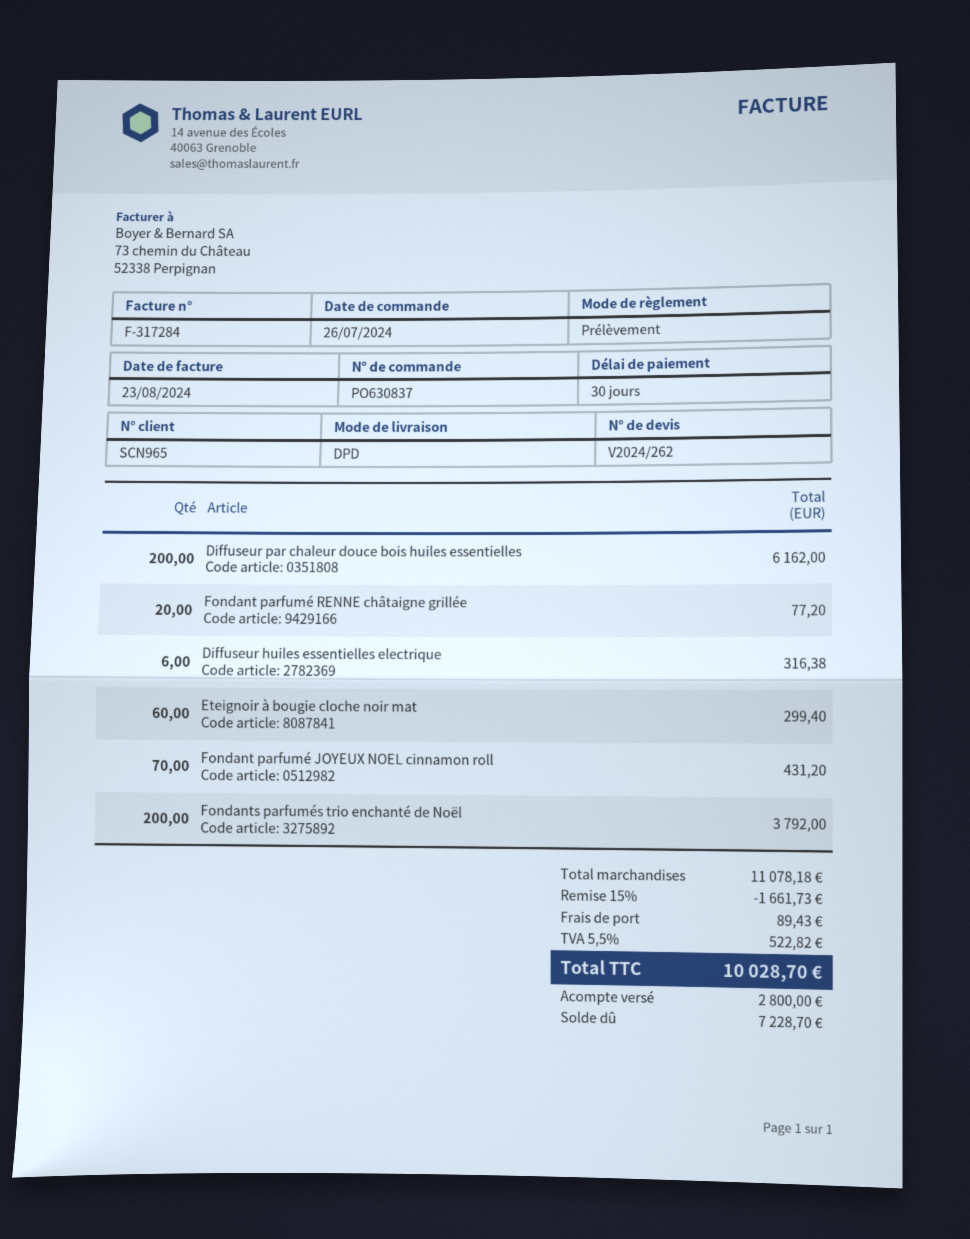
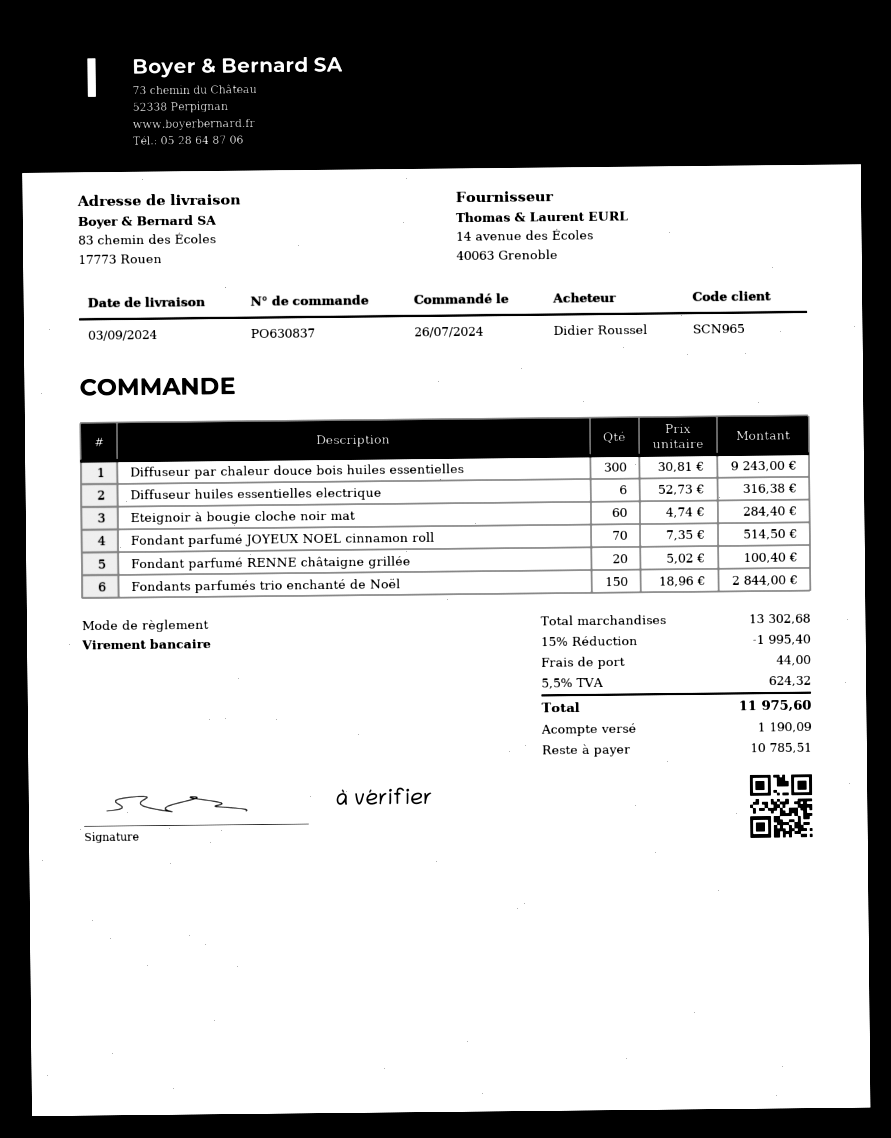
payment method: direct debit -> bank transfer
Diffuseur par chaleur douce bois huiles essentielles: 200 for 6162.00 -> 300 for 9243.00
Fondant parfumé RENNE châtaigne grillée: 20 for 77.20 -> 20 for 100.40
Eteignoir à bougie cloche noir mat: 60 for 299.40 -> 60 for 284.40
Fondant parfumé JOYEUX NOEL cinnamon roll: 70 for 431.20 -> 70 for 514.50
Fondants parfumés trio enchanté de Noël: 200 for 3792.00 -> 150 for 2844.00
subtotal: 11078.18 -> 13302.68
discount: 15% = 1661.73 -> 15% = 1995.40
shipping: 89.43 -> 44.00
tax: 5.5% = 522.82 -> 5.5% = 624.32
total: 10028.70 -> 11975.60
deposit: 2800.00 -> 1190.09
balance: 7228.70 -> 10785.51

